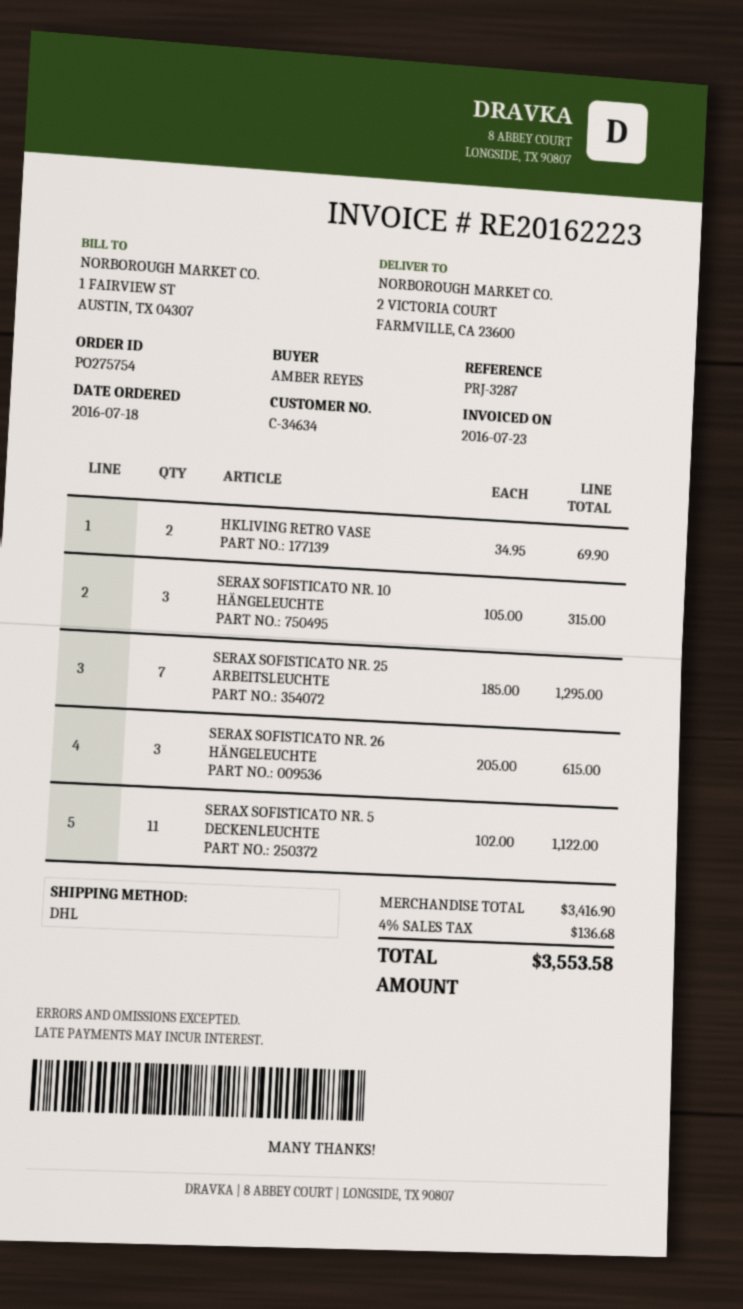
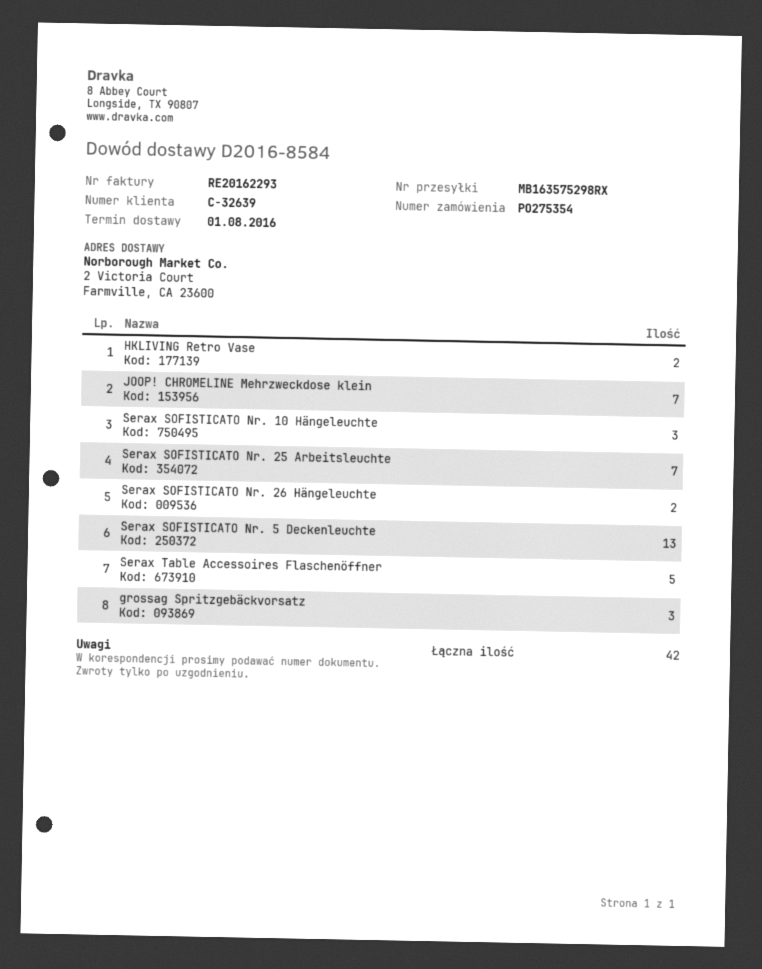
order number: PO275754 -> PO275354
invoice number: RE20162223 -> RE20162293
customer number: C-34634 -> C-32639
SERAX SOFISTICATO NR. 26 HÄNGELEUCHTE: 3 -> 2
SERAX SOFISTICATO NR. 5 DECKENLEUCHTE: 11 -> 13
JOOP! CHROMELINE Mehrzweckdose klein: none -> 7
Serax Table Accessoires Flaschenöffner: none -> 5
grossag Spritzgebäckvorsatz: none -> 3

